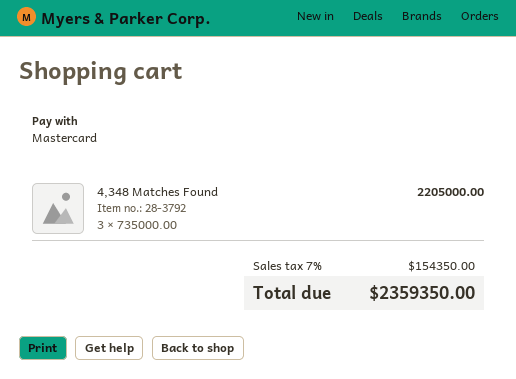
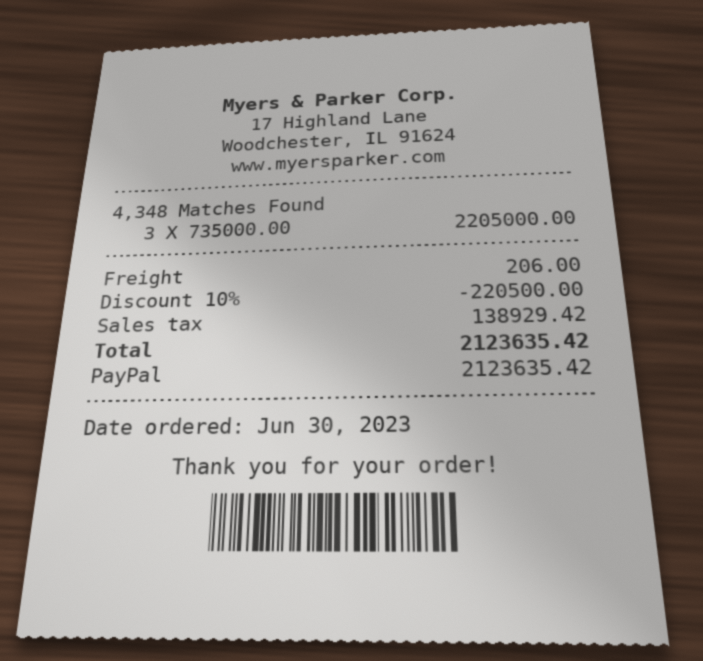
payment method: Mastercard -> PayPal
discount: none -> 10% = 220500.00
shipping: none -> 206.00
tax: 154350.00 -> 138929.42
total: 2359350.00 -> 2123635.42

